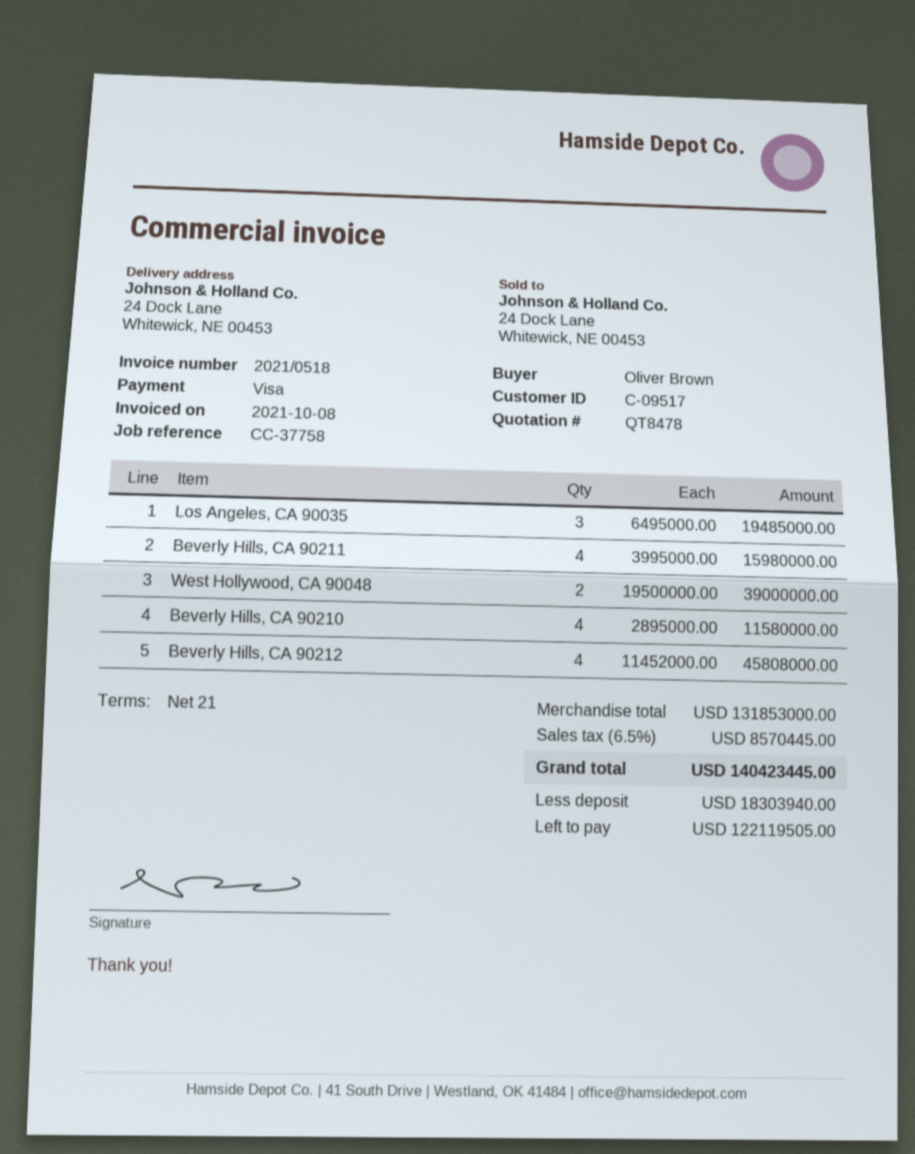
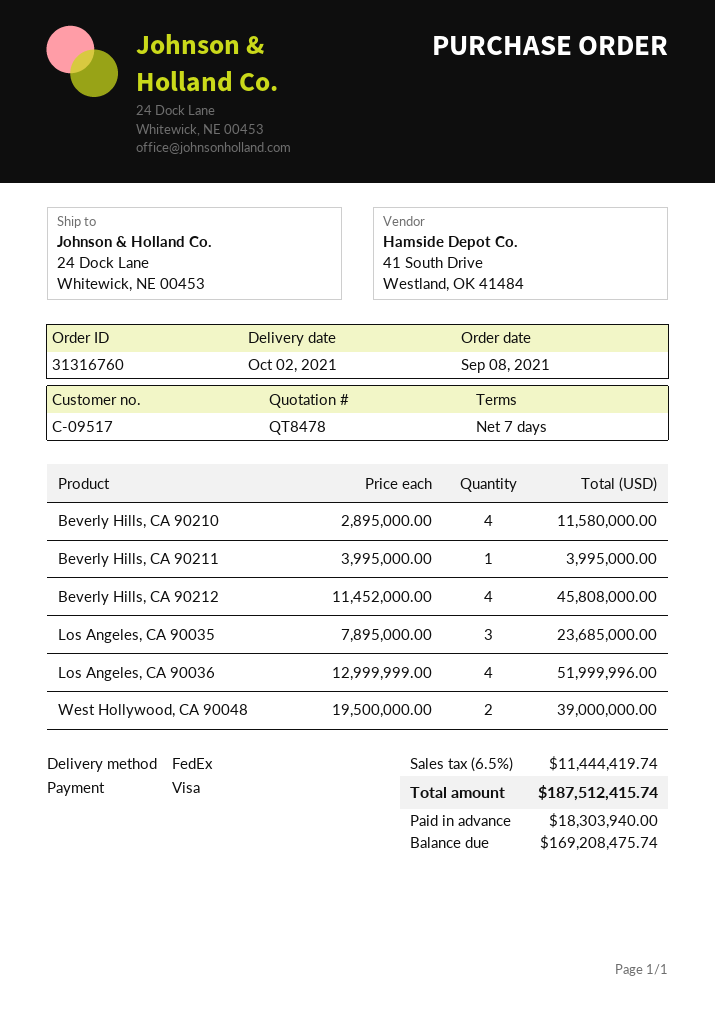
payment terms: 21 days -> 7 days
Los Angeles, CA 90035: 3 x 6495000.00 = 19485000.00 -> 3 x 7895000.00 = 23685000.00
Beverly Hills, CA 90211: 4 x 3995000.00 = 15980000.00 -> 1 x 3995000.00 = 3995000.00
Los Angeles, CA 90036: none -> 4 x 12999999.00 = 51999996.00
tax: 6.5% = 8570445.00 -> 6.5% = 11444419.74
total: 140423445.00 -> 187512415.74
balance: 122119505.00 -> 169208475.74

